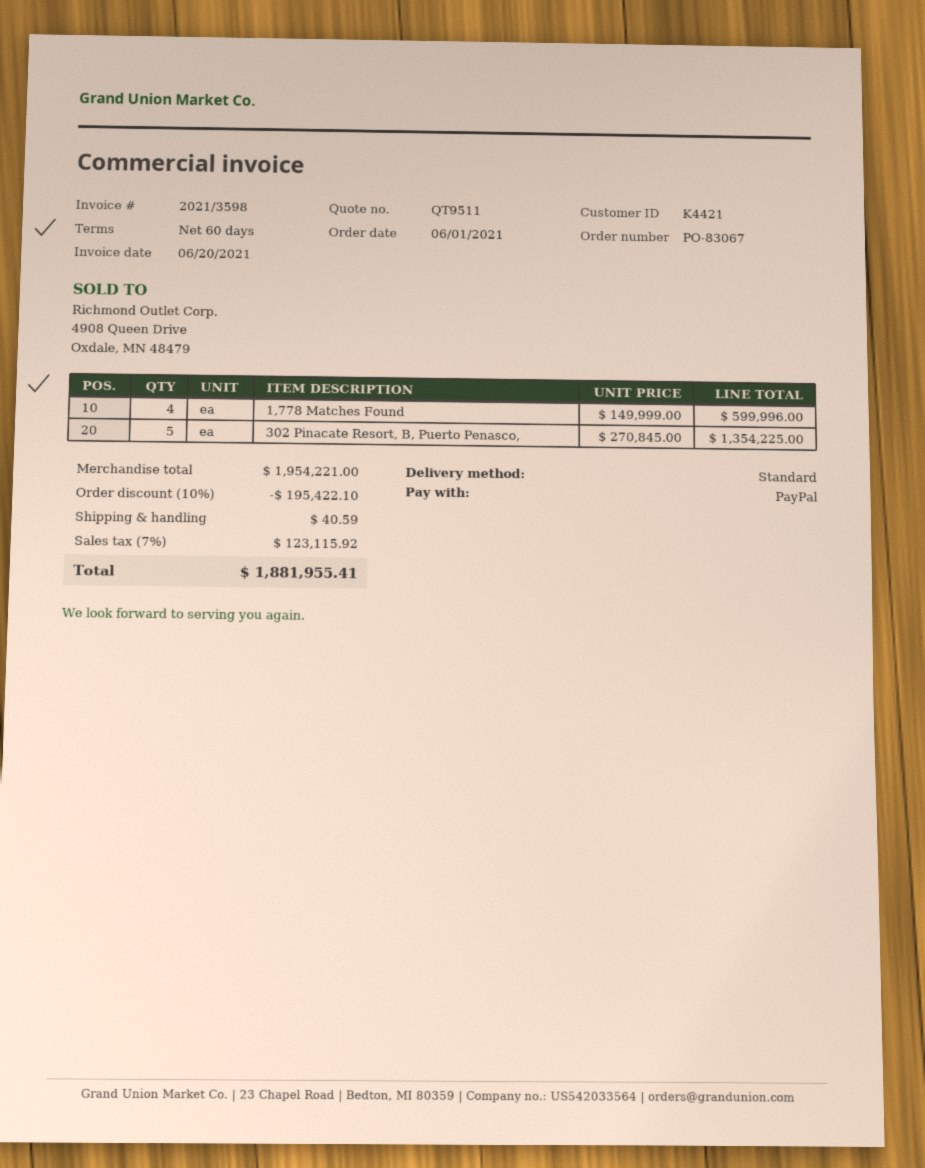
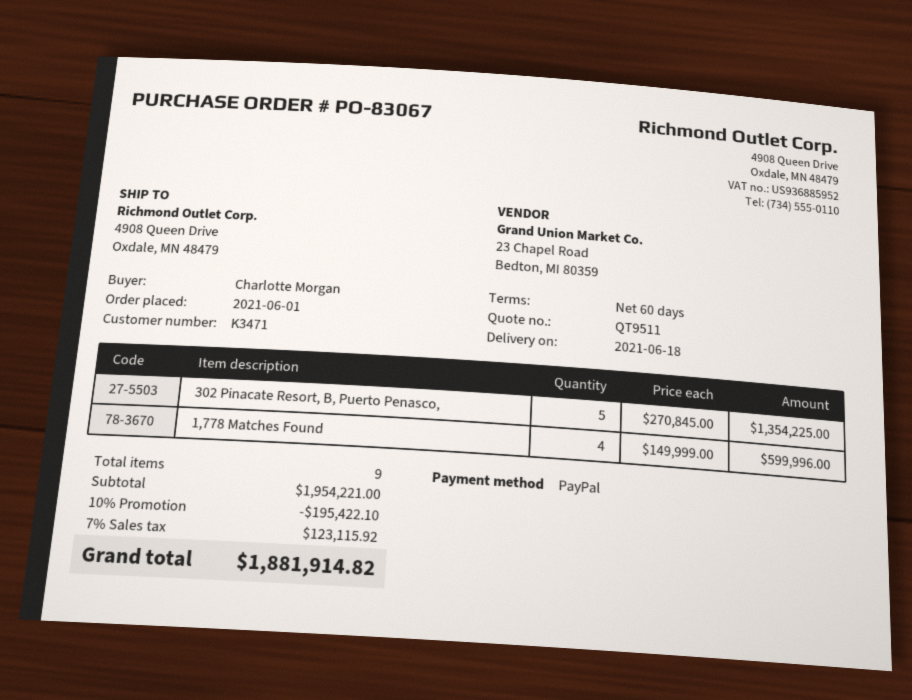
customer number: K4421 -> K3471
shipping: 40.59 -> none
total: 1881955.41 -> 1881914.82

